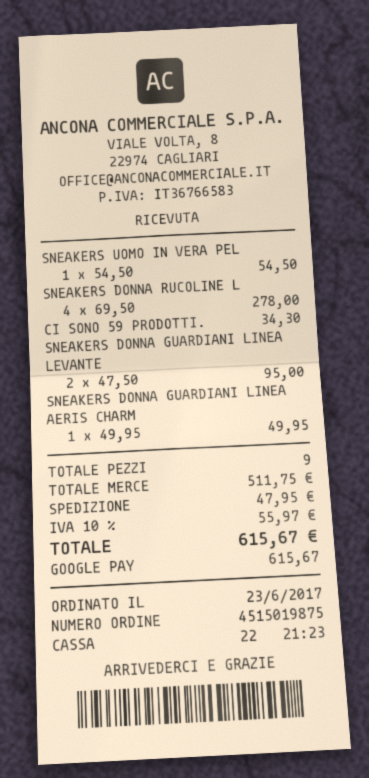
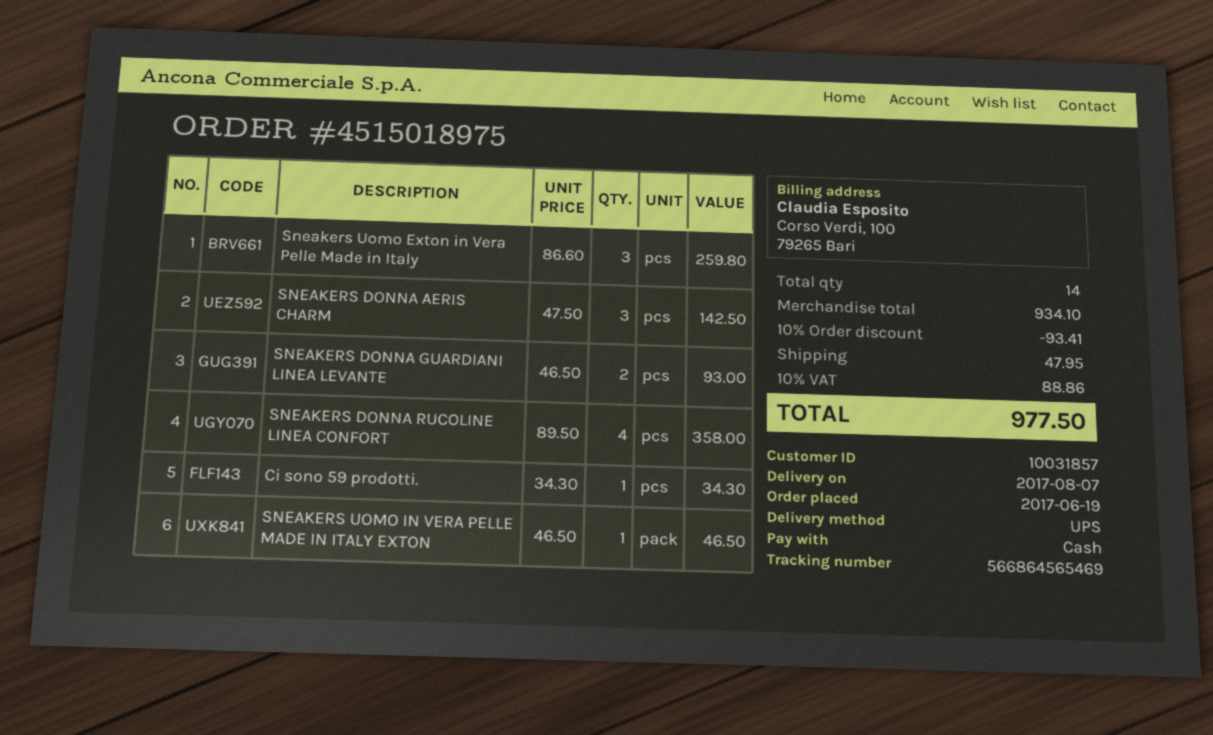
order number: 4515019875 -> 4515018975
order date: 2017-06-23 -> 2017-06-19
payment method: Google Pay -> cash
SNEAKERS UOMO IN VERA PEL: 1 x 54.50 = 54.50 -> 1 x 46.50 = 46.50
SNEAKERS DONNA RUCOLINE L: 4 x 69.50 = 278.00 -> 4 x 89.50 = 358.00
SNEAKERS DONNA GUARDIANI LINEA LEVANTE: 2 x 47.50 = 95.00 -> 2 x 46.50 = 93.00
SNEAKERS DONNA GUARDIANI LINEA AERIS CHARM: 1 x 49.95 = 49.95 -> none
Sneakers Uomo Exton in Vera Pelle Made in Italy: none -> 3 x 86.60 = 259.80
SNEAKERS DONNA AERIS CHARM: none -> 3 x 47.50 = 142.50
total quantity: 9 -> 14
subtotal: 511.75 -> 934.10
discount: none -> 10% = 93.41
tax: 10% = 55.97 -> 10% = 88.86
total: 615.67 -> 977.50

